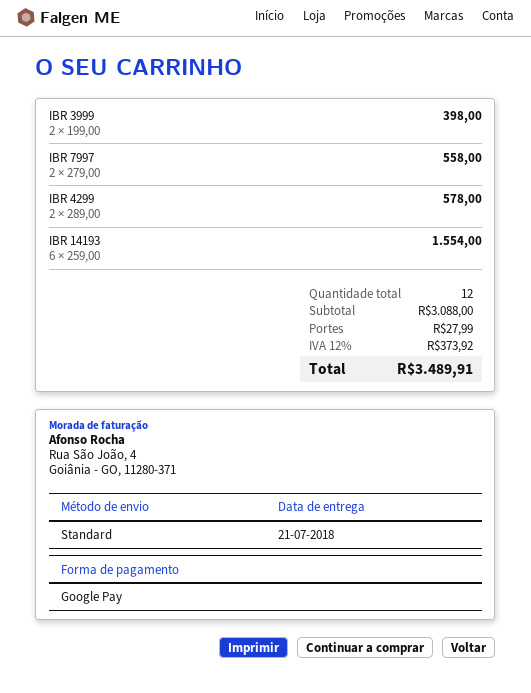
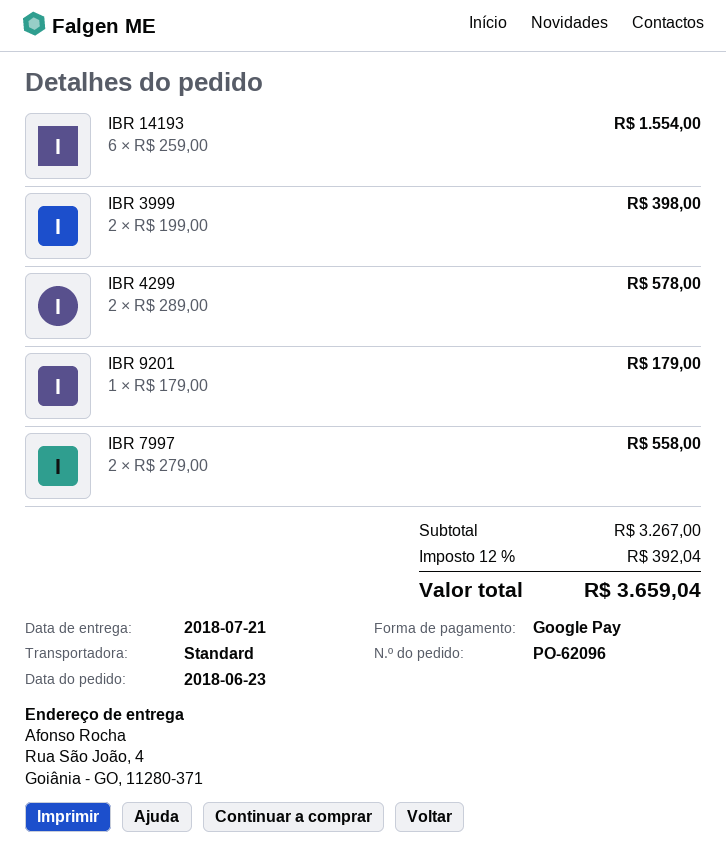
IBR 9201: none -> 1 x 179.00 = 179.00
subtotal: 3088.00 -> 3267.00
shipping: 27.99 -> none
tax: 12% = 373.92 -> 12% = 392.04
total: 3489.91 -> 3659.04

